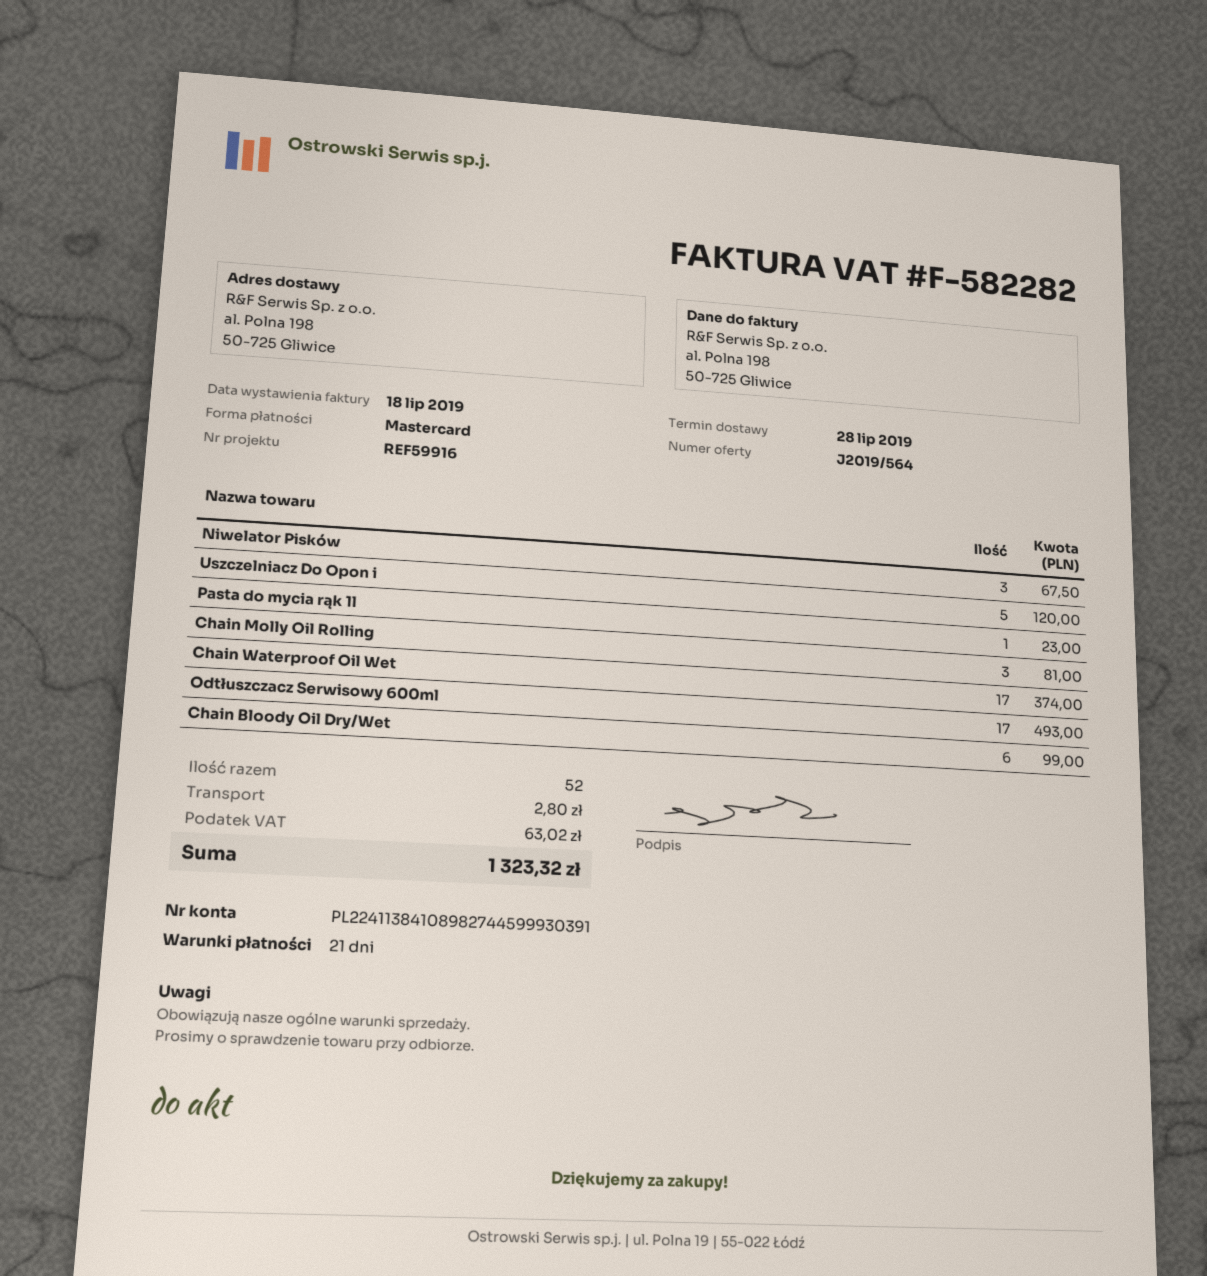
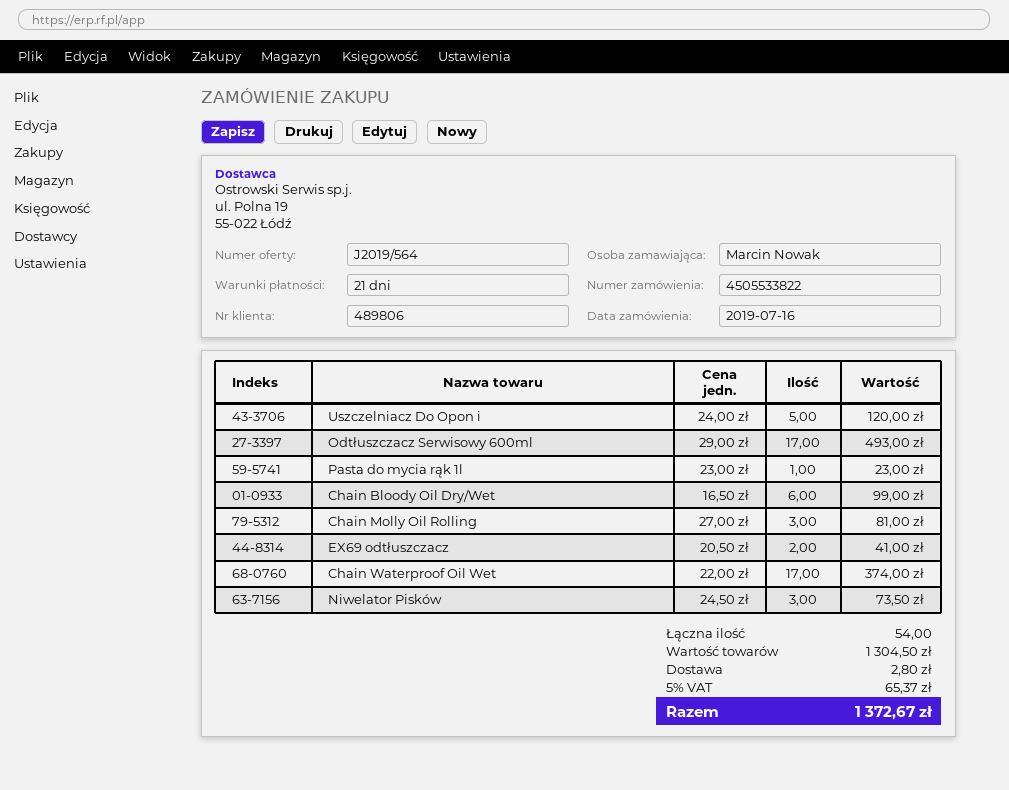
Niwelator Pisków: 3 for 67.50 -> 3 for 73.50
EX69 odtłuszczacz: none -> 2 for 41.00
total quantity: 52 -> 54
tax: 63.02 -> 65.37
total: 1323.32 -> 1372.67

